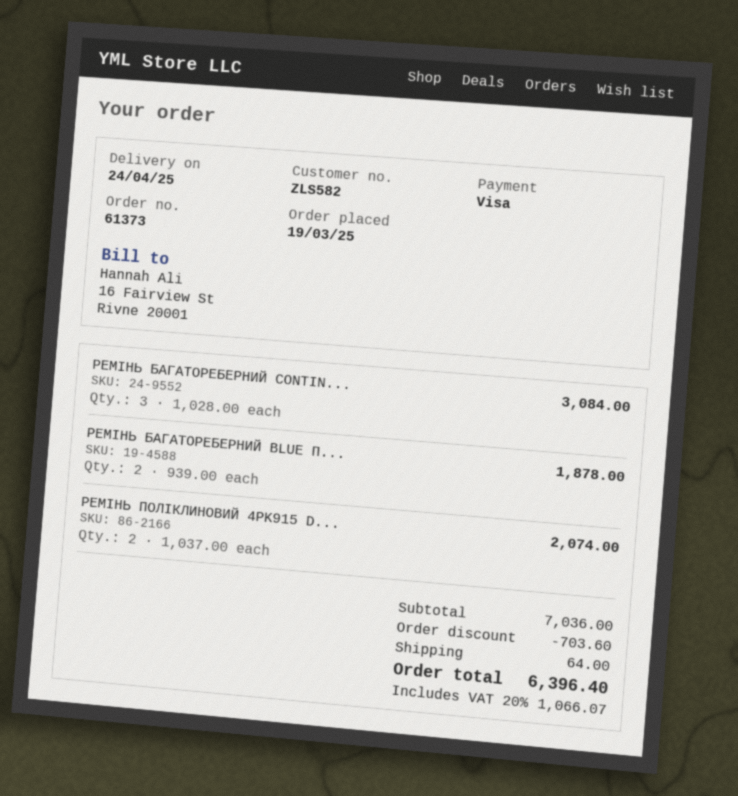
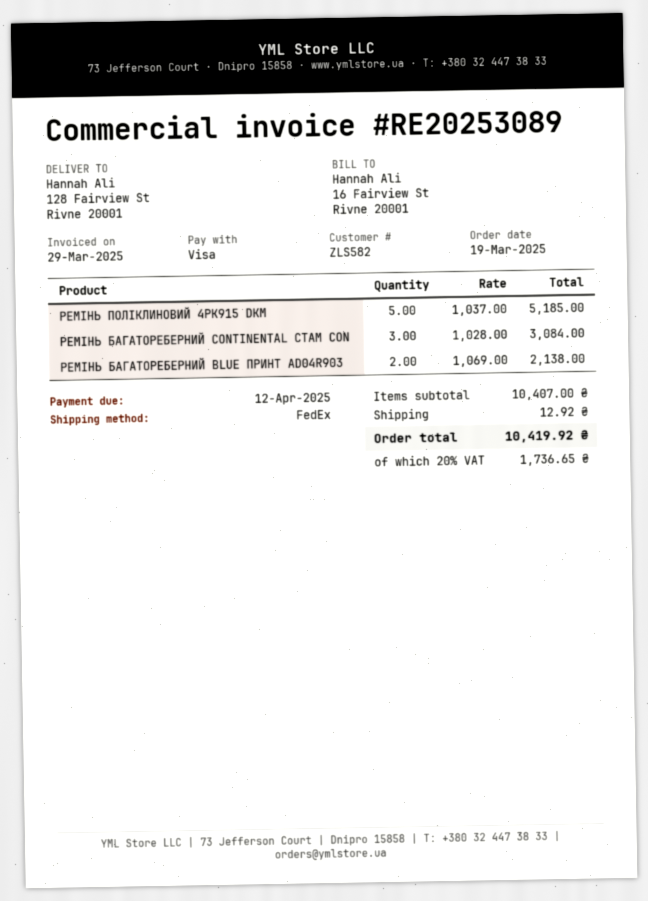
РЕМІНЬ БАГАТОРЕБЕРНИЙ BLUE П...: 2 x 939.00 = 1878.00 -> 2 x 1069.00 = 2138.00
РЕМІНЬ ПОЛІКЛИНОВИЙ 4PK915 D...: 2 x 1037.00 = 2074.00 -> 5 x 1037.00 = 5185.00
subtotal: 7036.00 -> 10407.00
discount: 703.60 -> none
shipping: 64.00 -> 12.92
tax: 20% = 1066.07 -> 20% = 1736.65
total: 6396.40 -> 10419.92

